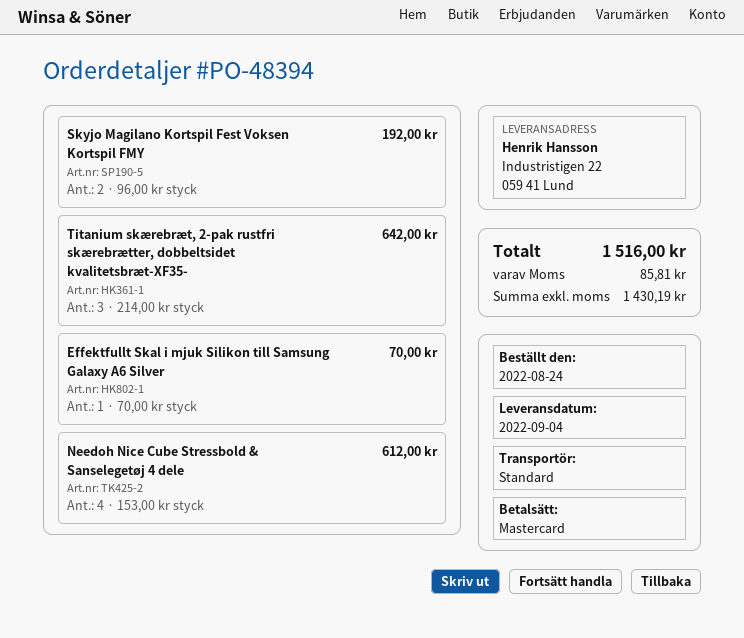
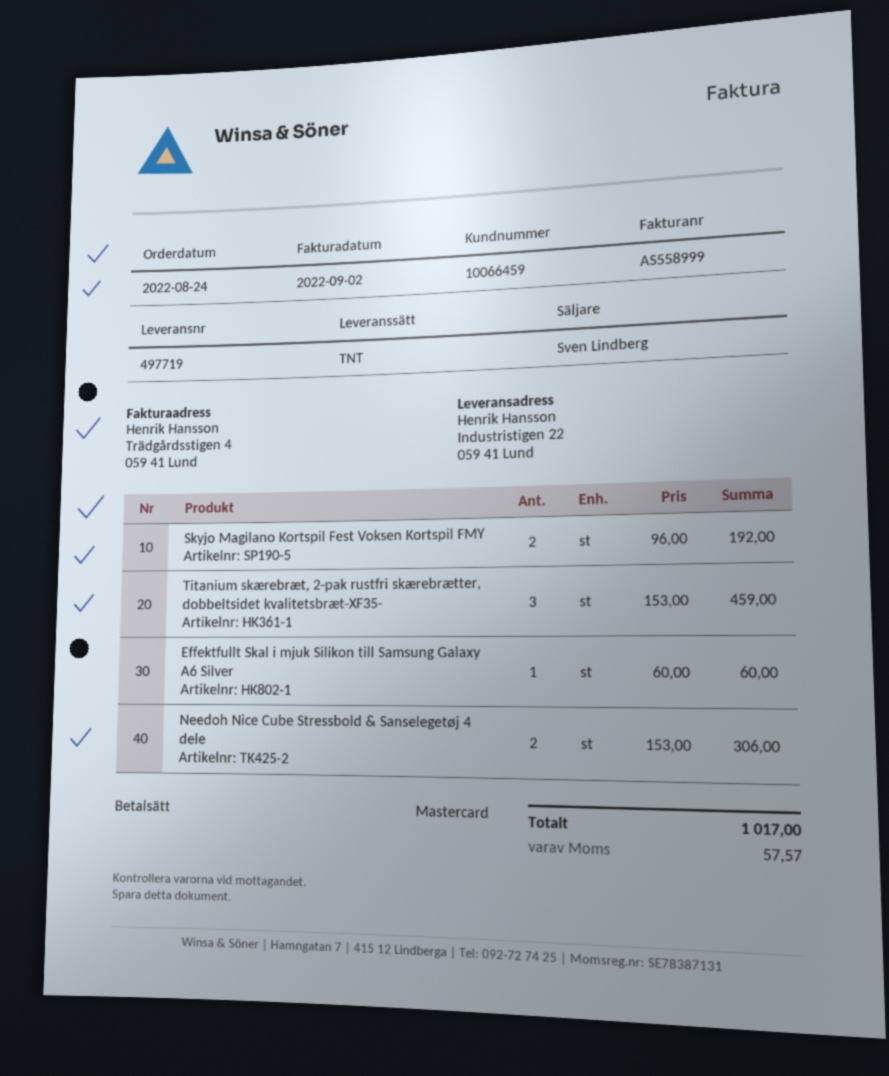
shipping method: standard -> TNT
Titanium skærebræt, 2-pak rustfri skærebrætter, dobbeltsidet kvalitetsbræt-XF35-: 3 x 214.00 = 642.00 -> 3 x 153.00 = 459.00
Effektfullt Skal i mjuk Silikon till Samsung Galaxy A6 Silver: 1 x 70.00 = 70.00 -> 1 x 60.00 = 60.00
Needoh Nice Cube Stressbold & Sanselegetøj 4 dele: 4 x 153.00 = 612.00 -> 2 x 153.00 = 306.00
tax: 85.81 -> 57.57
total: 1516.00 -> 1017.00

